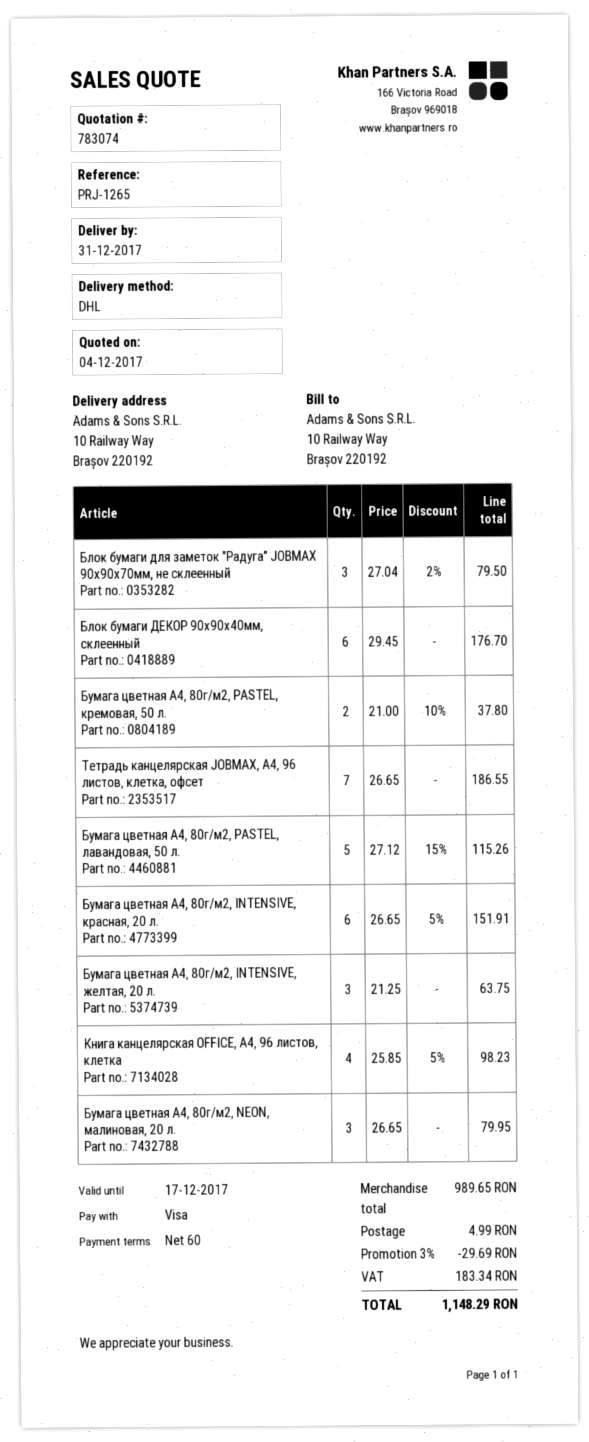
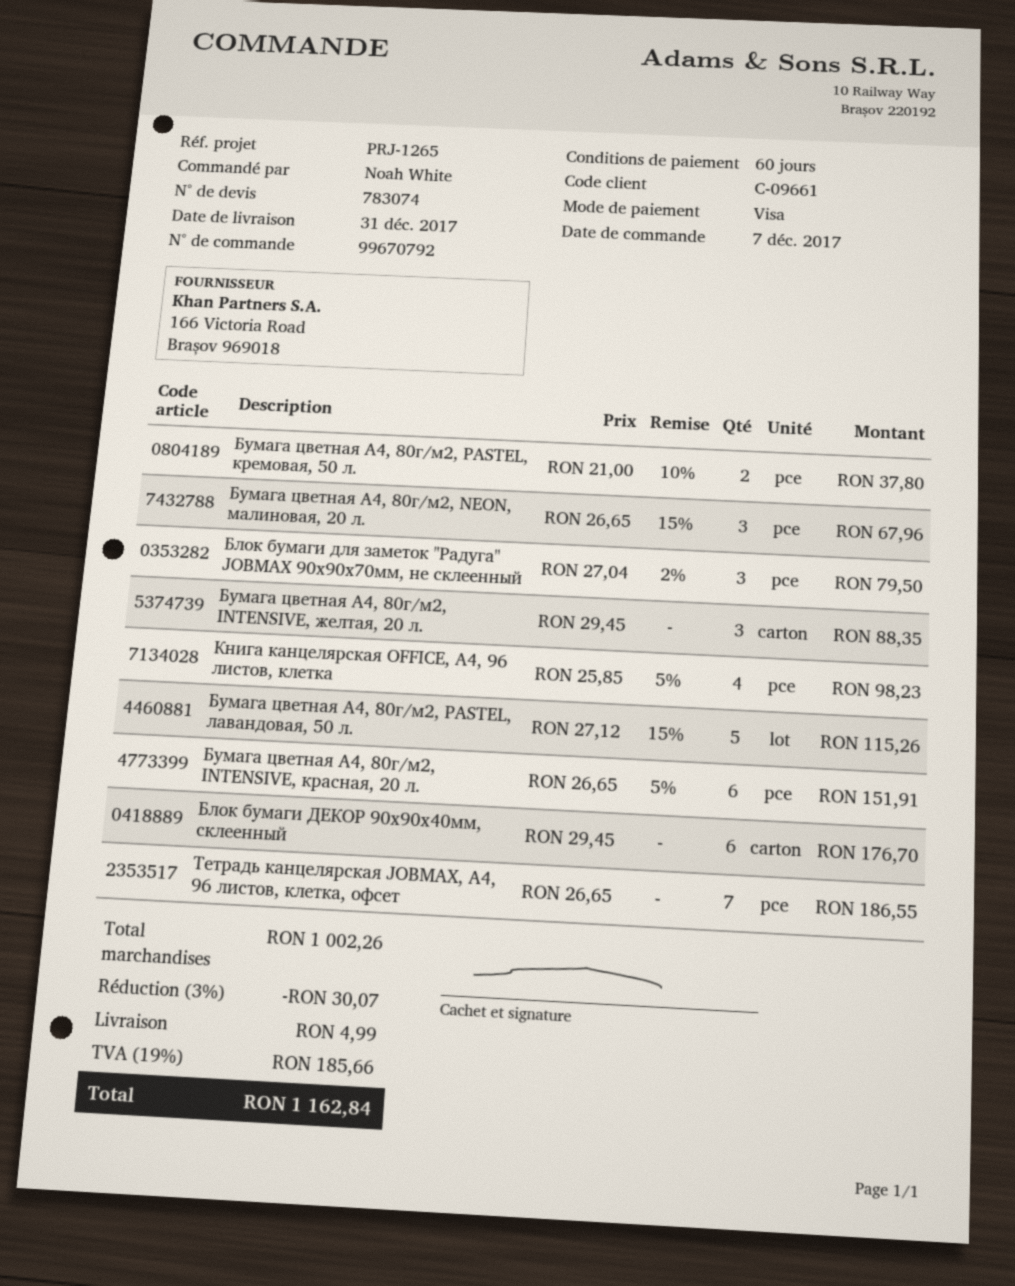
Бумага цветная А4, 80г/м2, INTENSIVE, желтая, 20 л.: 3 x 21.25 = 63.75 -> 3 x 29.45 = 88.35
Бумага цветная А4, 80г/м2, NEON, малиновая, 20 л.: 3 x 26.65 = 79.95 -> 3 x 26.65 - 15% = 67.96
subtotal: 989.65 -> 1002.26
discount: 3% = 29.69 -> 3% = 30.07
tax: 183.34 -> 185.66
total: 1148.29 -> 1162.84

